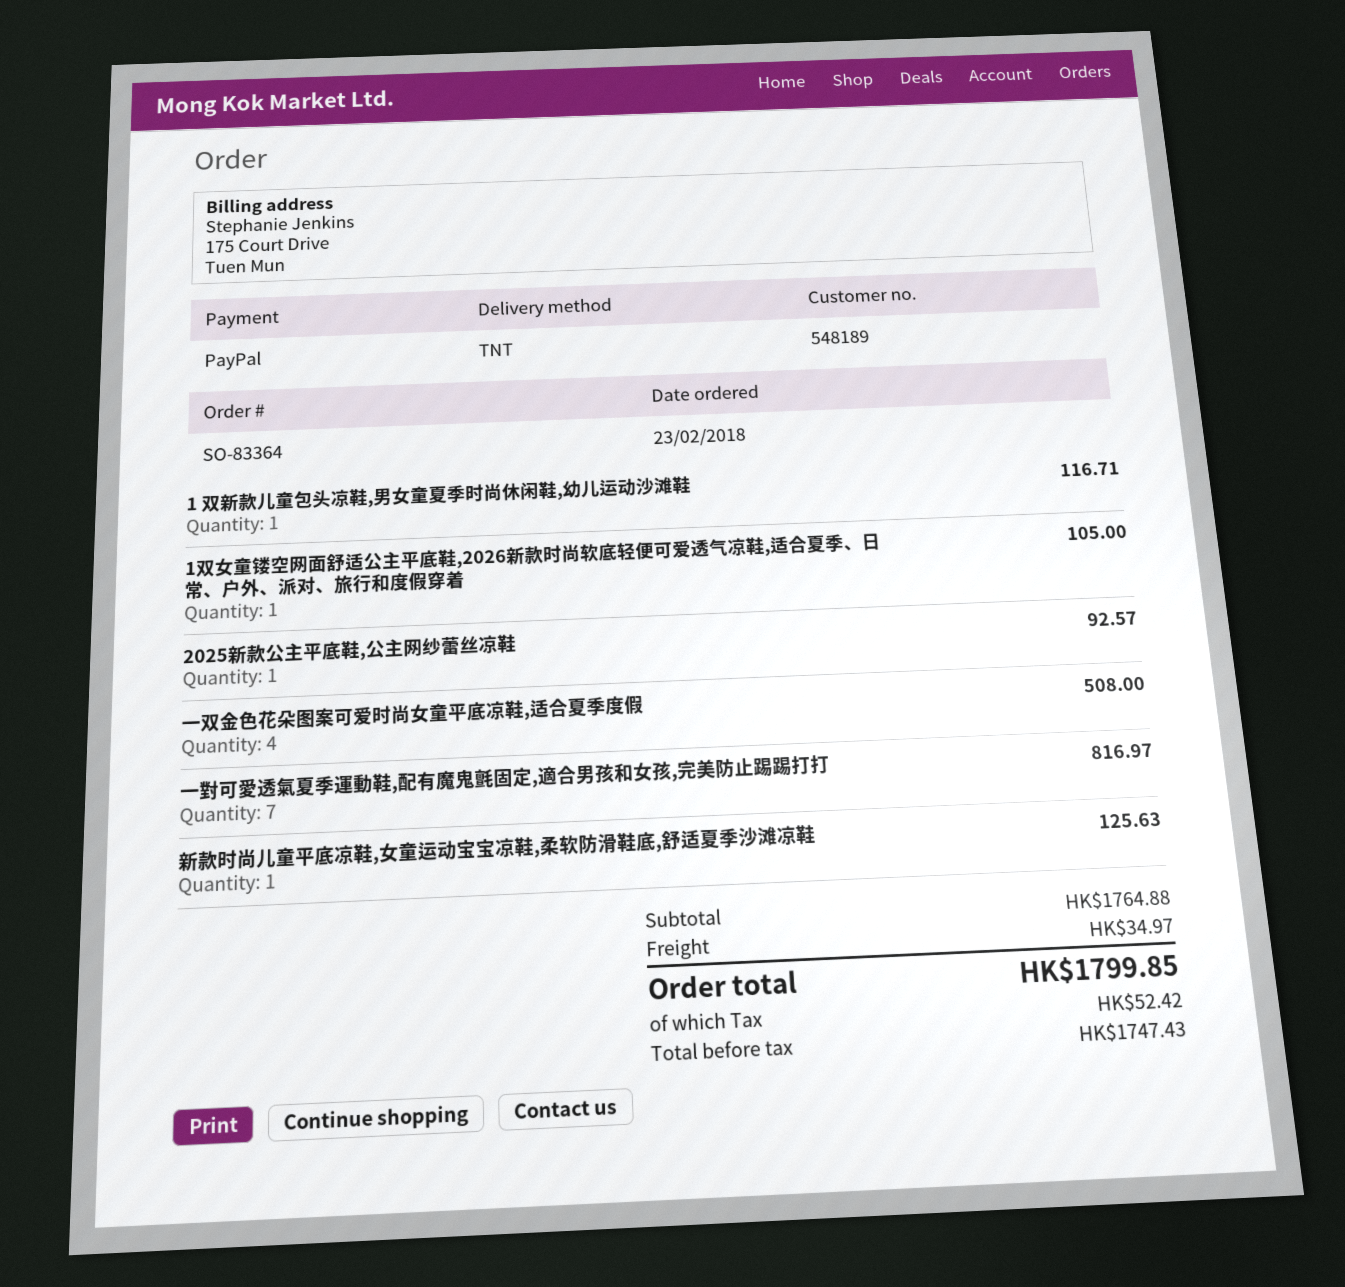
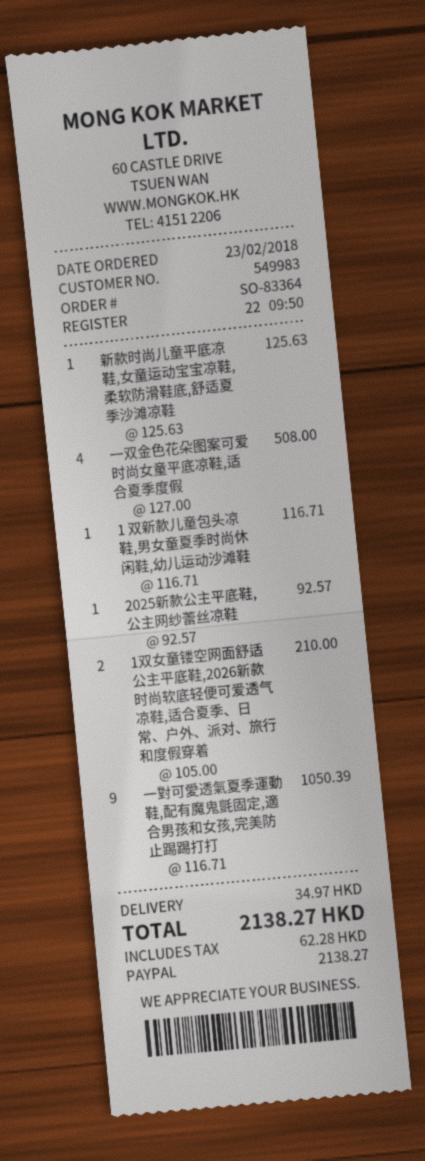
customer number: 548189 -> 549983
1双女童镂空网面舒适公主平底鞋,2026新款时尚软底轻便可爱透气凉鞋,适合夏季、日常、户外、派对、旅行和度假穿着: 1 for 105.00 -> 2 for 210.00
一對可愛透氣夏季運動鞋,配有魔鬼氈固定,適合男孩和女孩,完美防止踢踢打打: 7 for 816.97 -> 9 for 1050.39
tax: 52.42 -> 62.28
total: 1799.85 -> 2138.27

